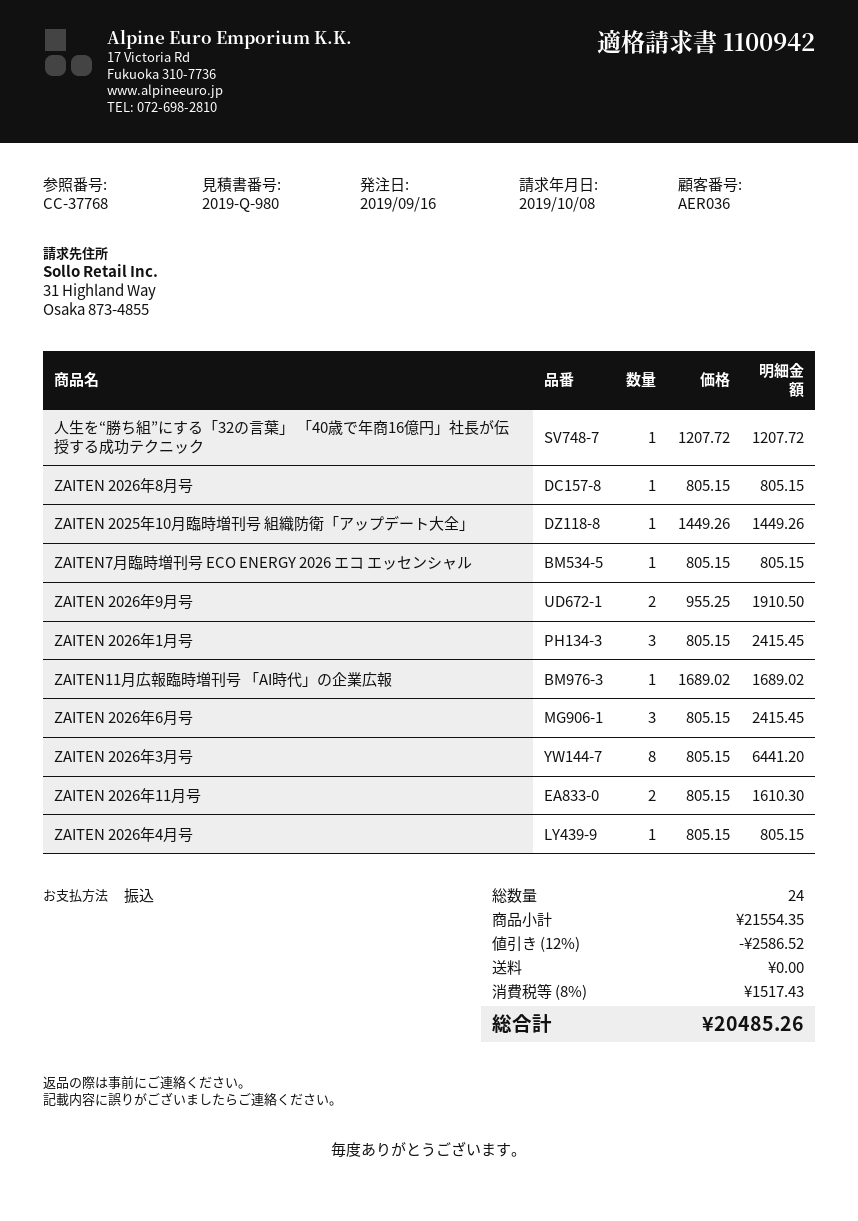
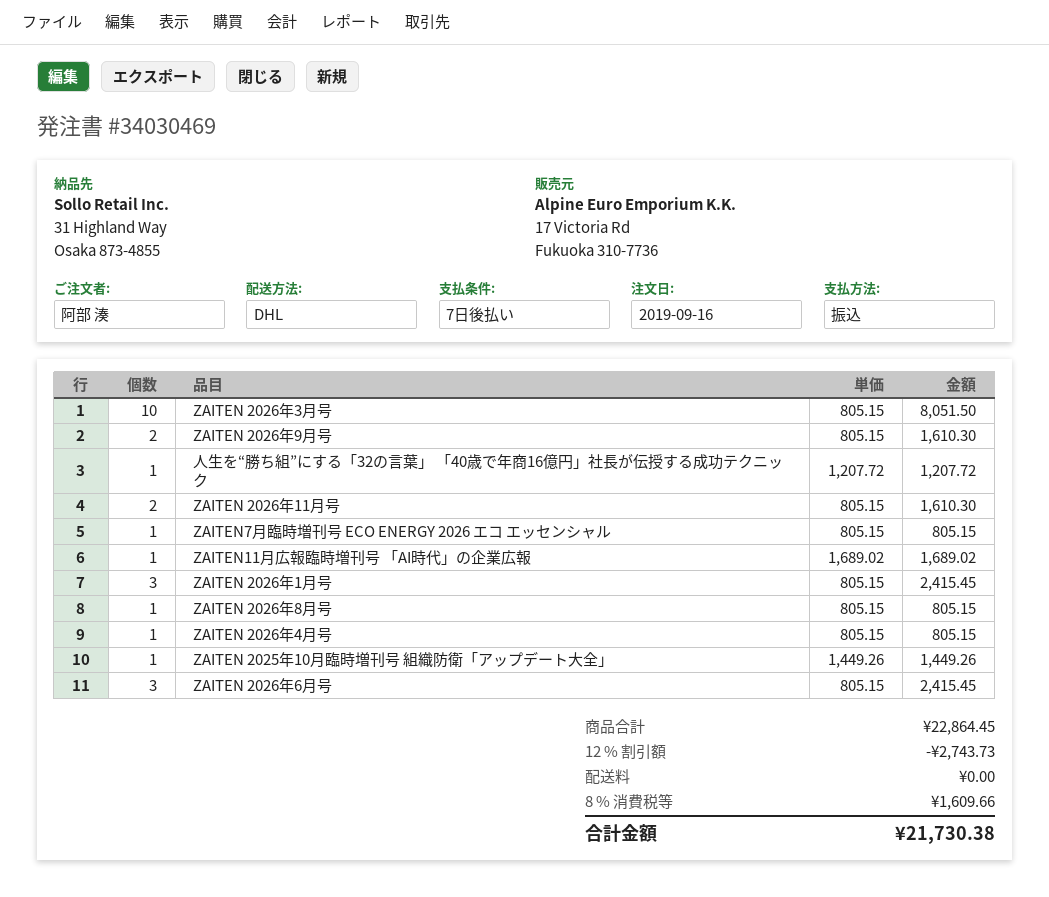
ZAITEN 2026年9月号: 2 x 955.25 = 1910.50 -> 2 x 805.15 = 1610.30
ZAITEN 2026年3月号: 8 x 805.15 = 6441.20 -> 10 x 805.15 = 8051.50
subtotal: 21554.35 -> 22864.45
discount: 12% = 2586.52 -> 12% = 2743.73
tax: 8% = 1517.43 -> 8% = 1609.66
total: 20485.26 -> 21730.38

